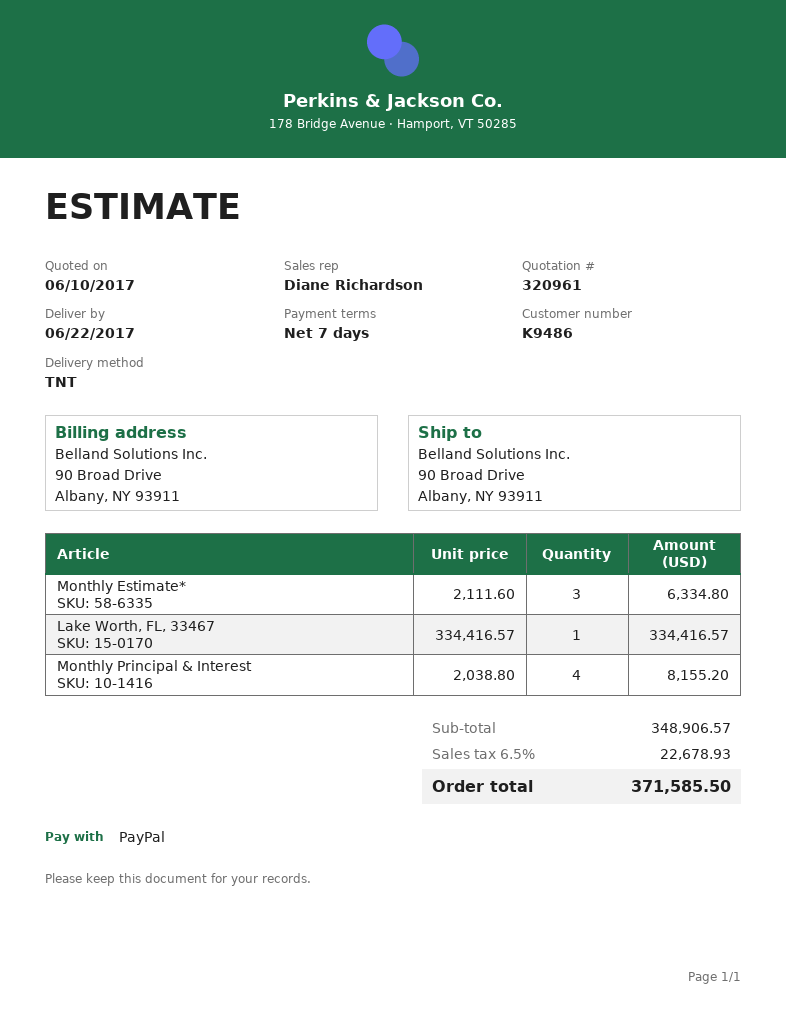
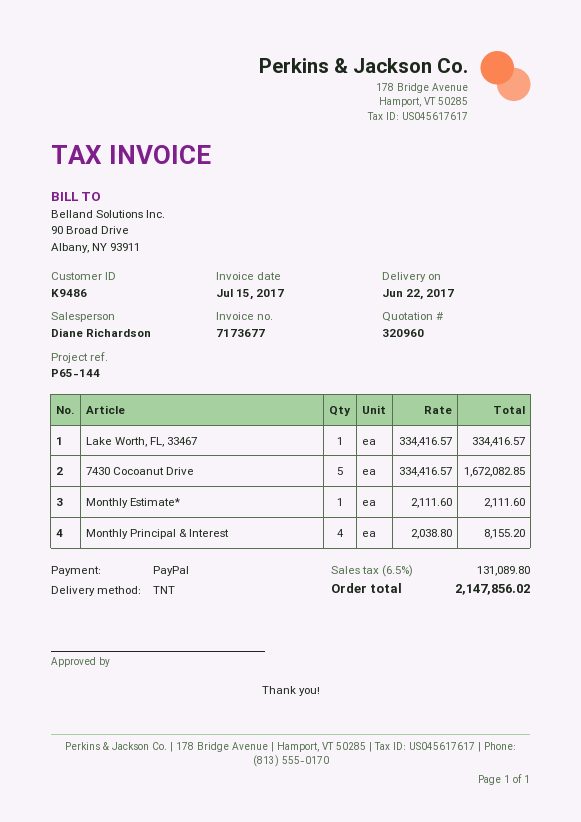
quote number: 320961 -> 320960
Monthly Estimate*: 3 x 2111.60 = 6334.80 -> 1 x 2111.60 = 2111.60
7430 Cocoanut Drive: none -> 5 x 334416.57 = 1672082.85
tax: 6.5% = 22678.93 -> 6.5% = 131089.80
total: 371585.50 -> 2147856.02

